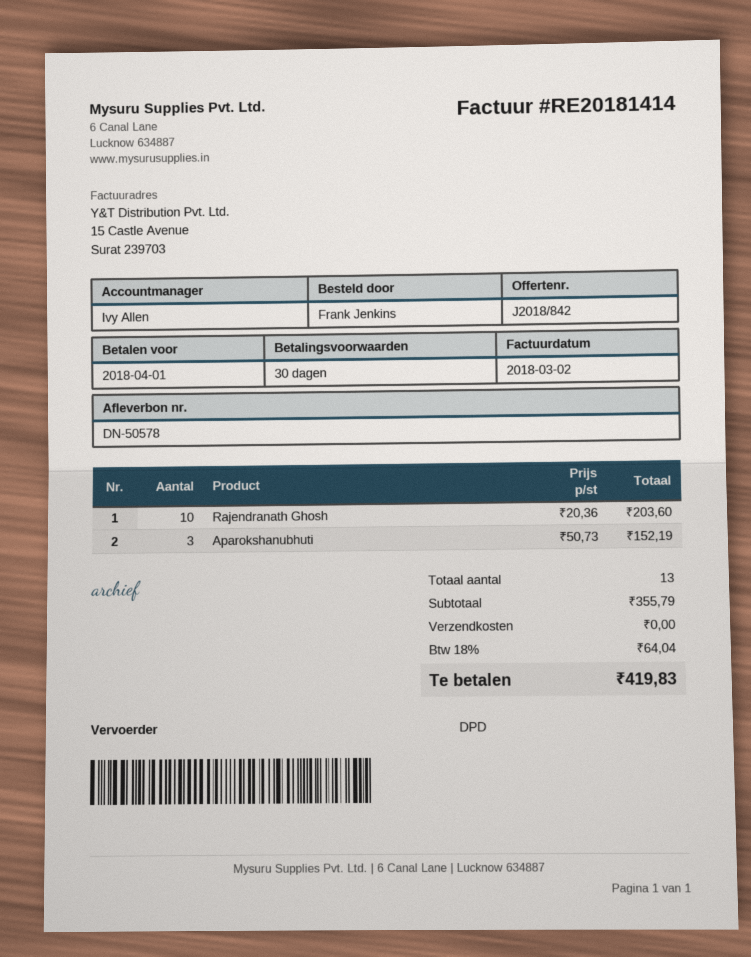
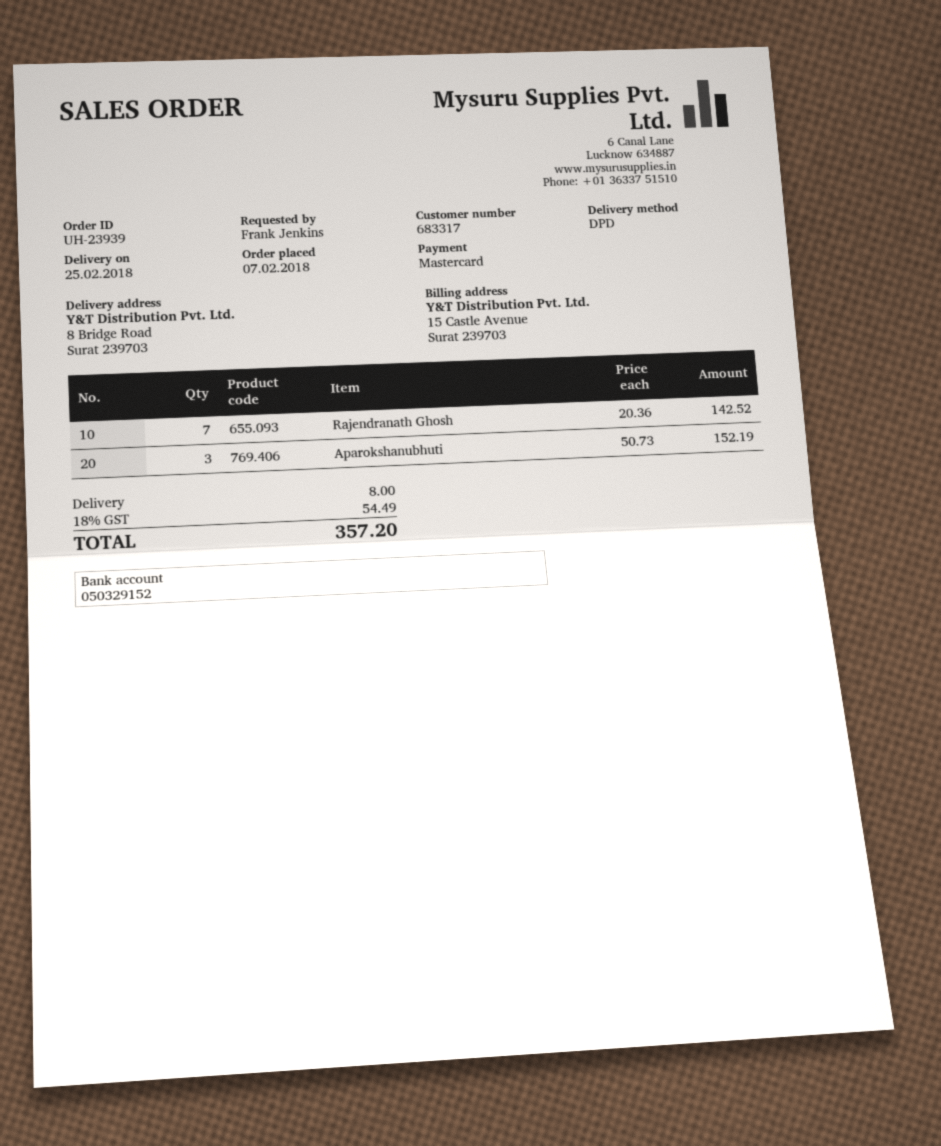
Rajendranath Ghosh: 10 x 20.36 = 203.60 -> 7 x 20.36 = 142.52
shipping: 0.00 -> 8.00
tax: 18% = 64.04 -> 18% = 54.49
total: 419.83 -> 357.20

